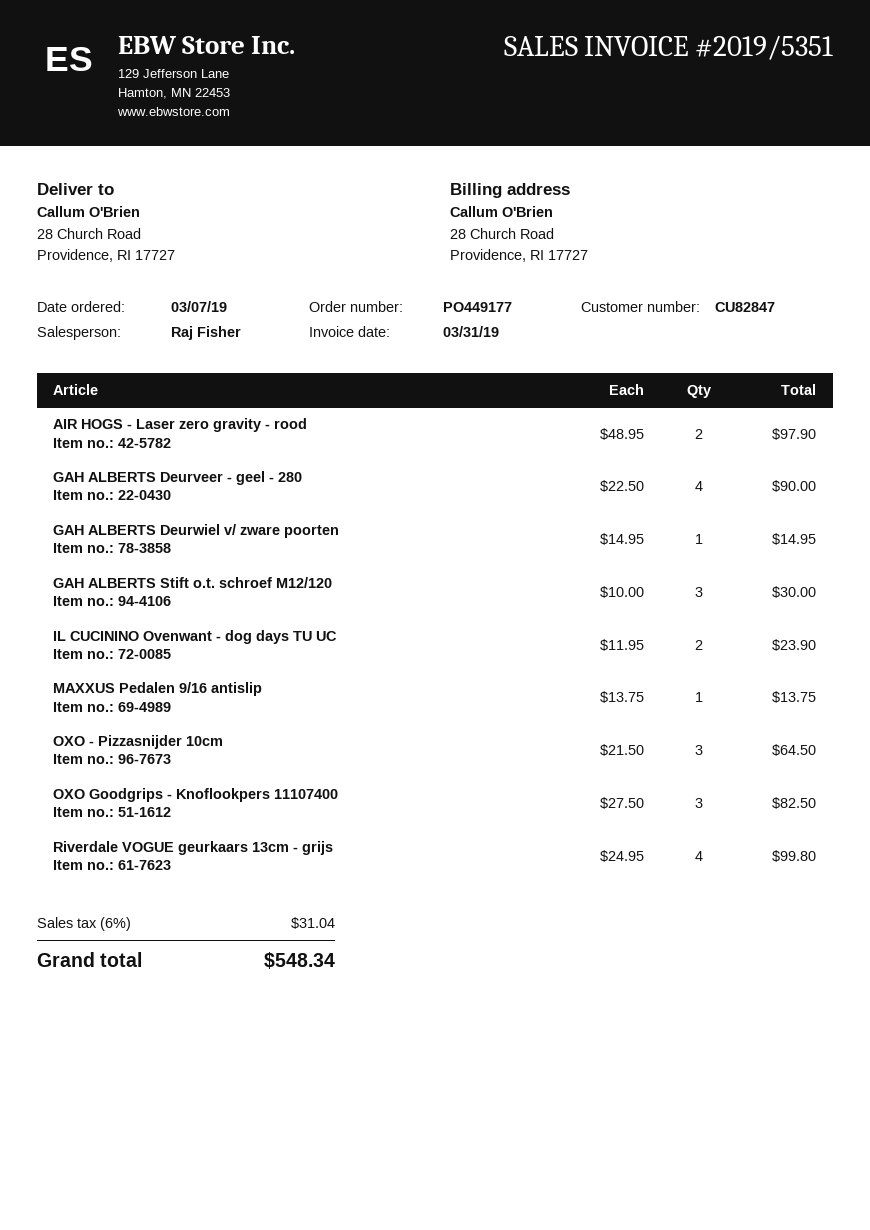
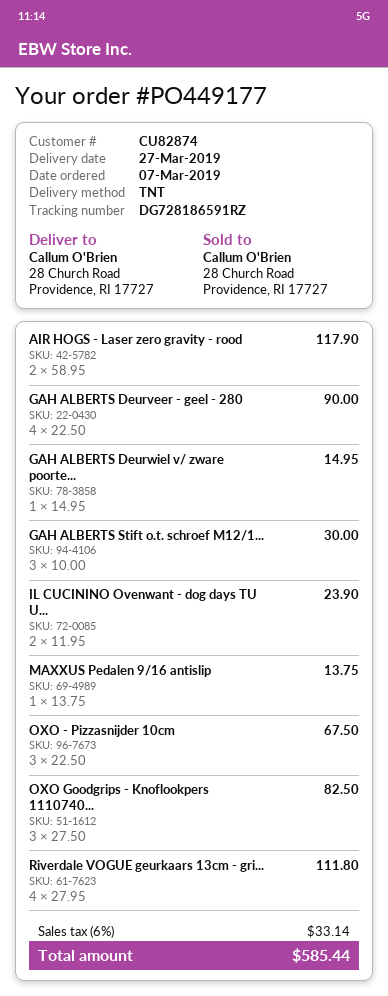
customer number: CU82847 -> CU82874
AIR HOGS - Laser zero gravity - rood: 2 x 48.95 = 97.90 -> 2 x 58.95 = 117.90
OXO - Pizzasnijder 10cm: 3 x 21.50 = 64.50 -> 3 x 22.50 = 67.50
Riverdale VOGUE geurkaars 13cm - grijs: 4 x 24.95 = 99.80 -> 4 x 27.95 = 111.80
tax: 6% = 31.04 -> 6% = 33.14
total: 548.34 -> 585.44

